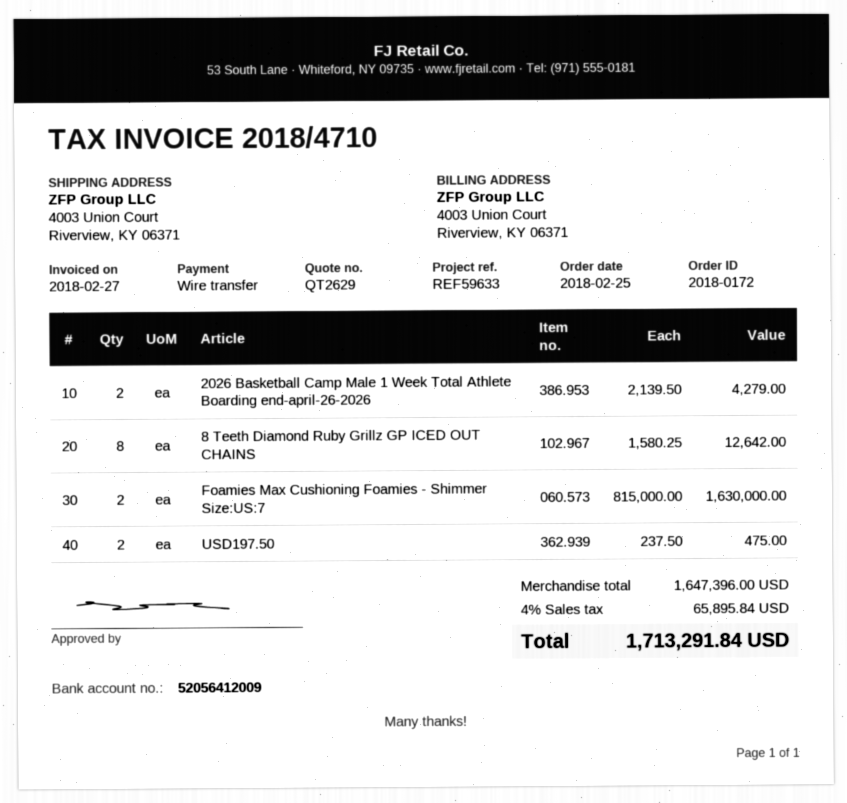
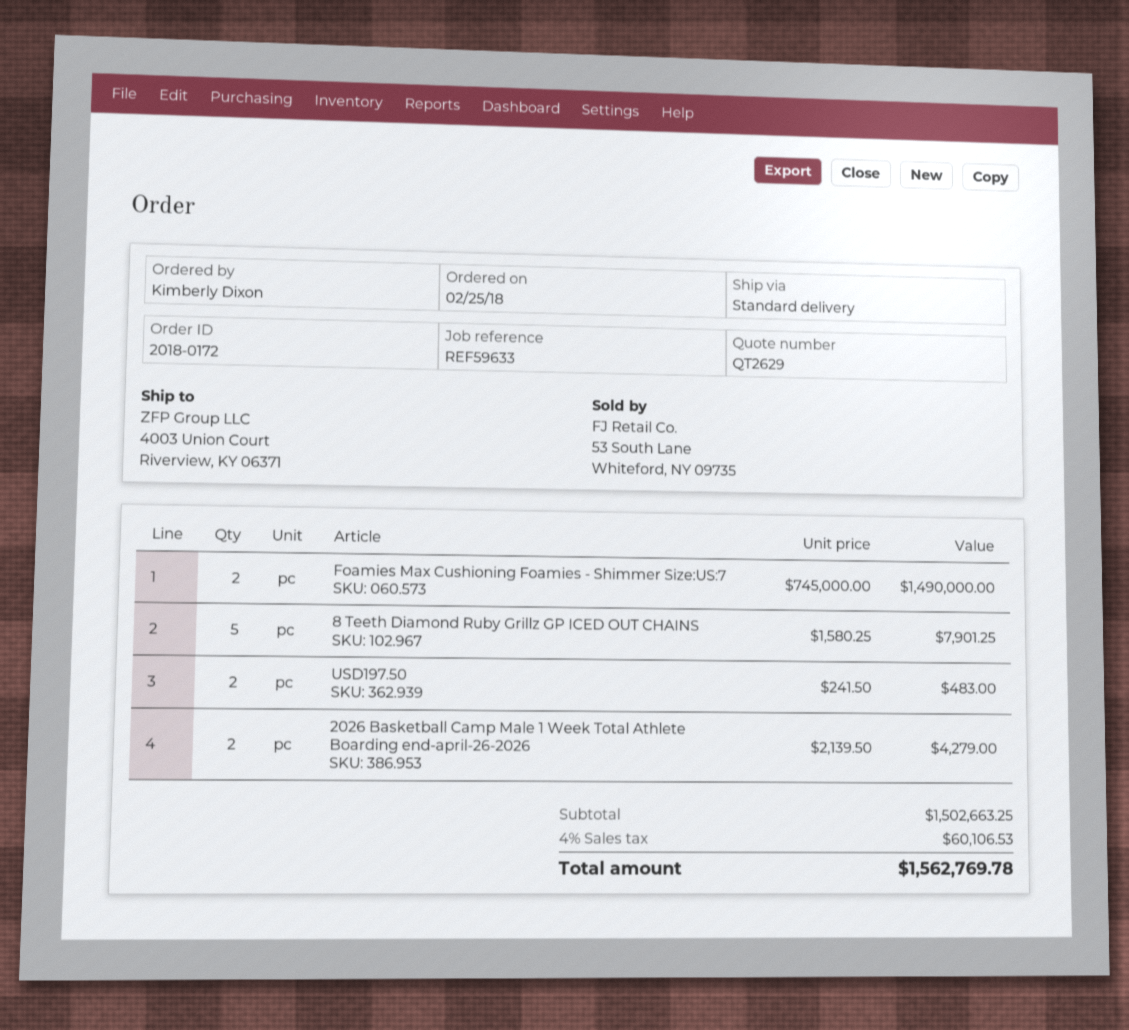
8 Teeth Diamond Ruby Grillz GP ICED OUT CHAINS: 8 x 1580.25 = 12642.00 -> 5 x 1580.25 = 7901.25
Foamies Max Cushioning Foamies - Shimmer Size:US:7: 2 x 815000.00 = 1630000.00 -> 2 x 745000.00 = 1490000.00
USD197.50: 2 x 237.50 = 475.00 -> 2 x 241.50 = 483.00
subtotal: 1647396.00 -> 1502663.25
tax: 4% = 65895.84 -> 4% = 60106.53
total: 1713291.84 -> 1562769.78

